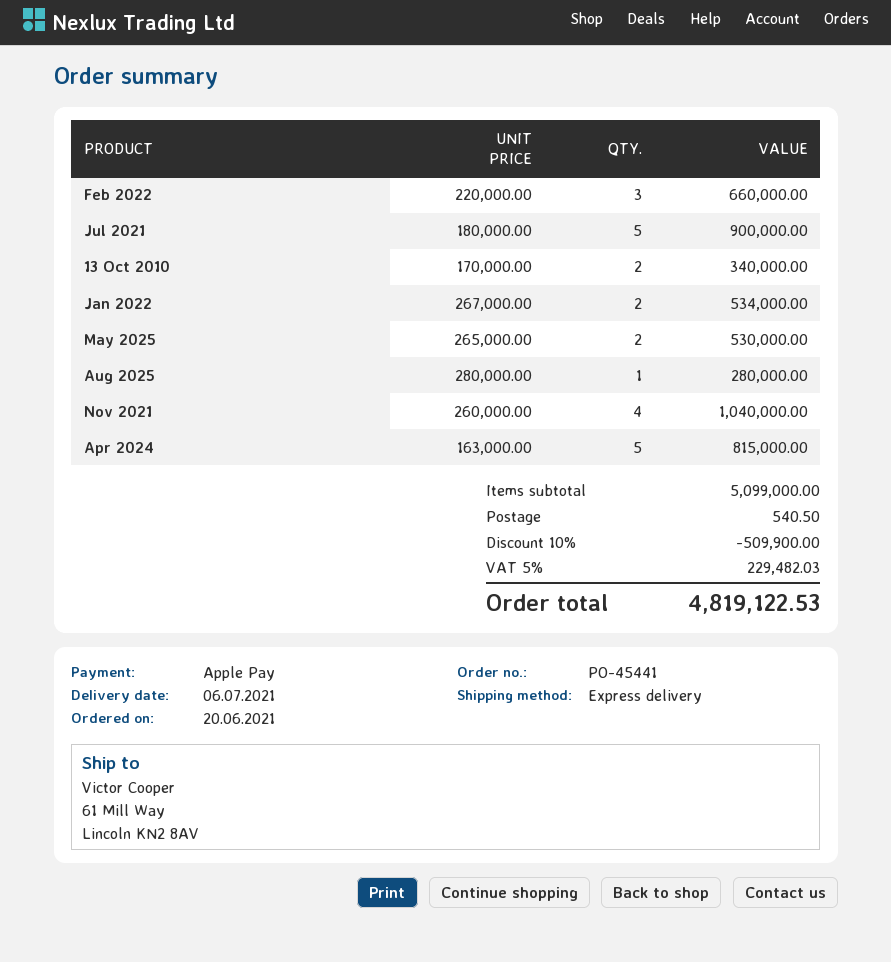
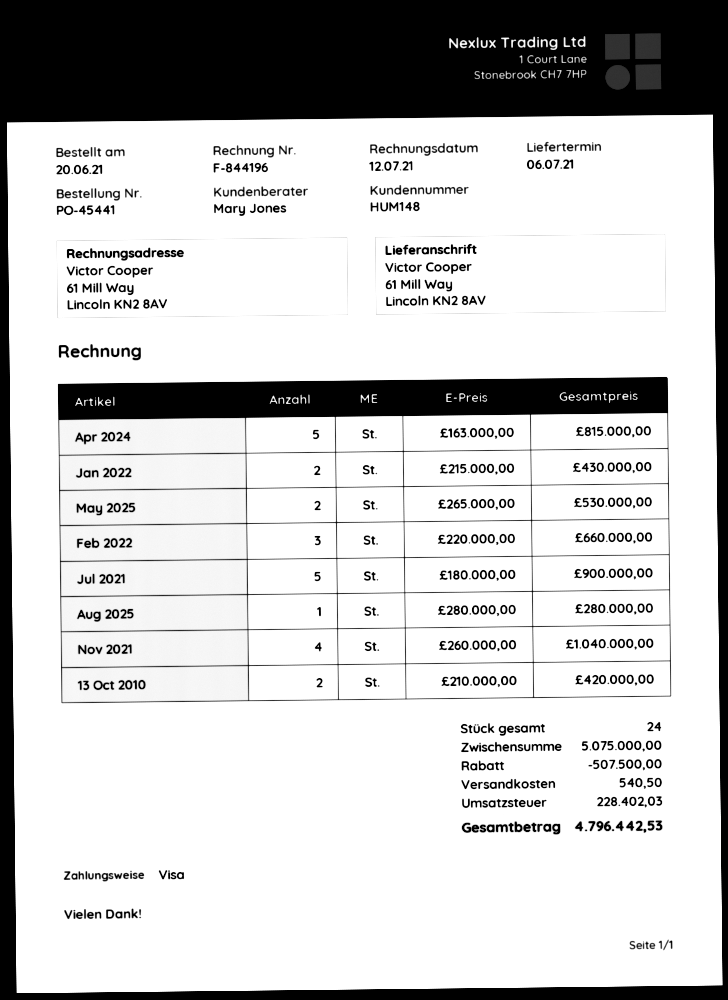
payment method: Apple Pay -> Visa
13 Oct 2010: 2 x 170000.00 = 340000.00 -> 2 x 210000.00 = 420000.00
Jan 2022: 2 x 267000.00 = 534000.00 -> 2 x 215000.00 = 430000.00
subtotal: 5099000.00 -> 5075000.00
discount: 509900.00 -> 507500.00
tax: 229482.03 -> 228402.03
total: 4819122.53 -> 4796442.53

